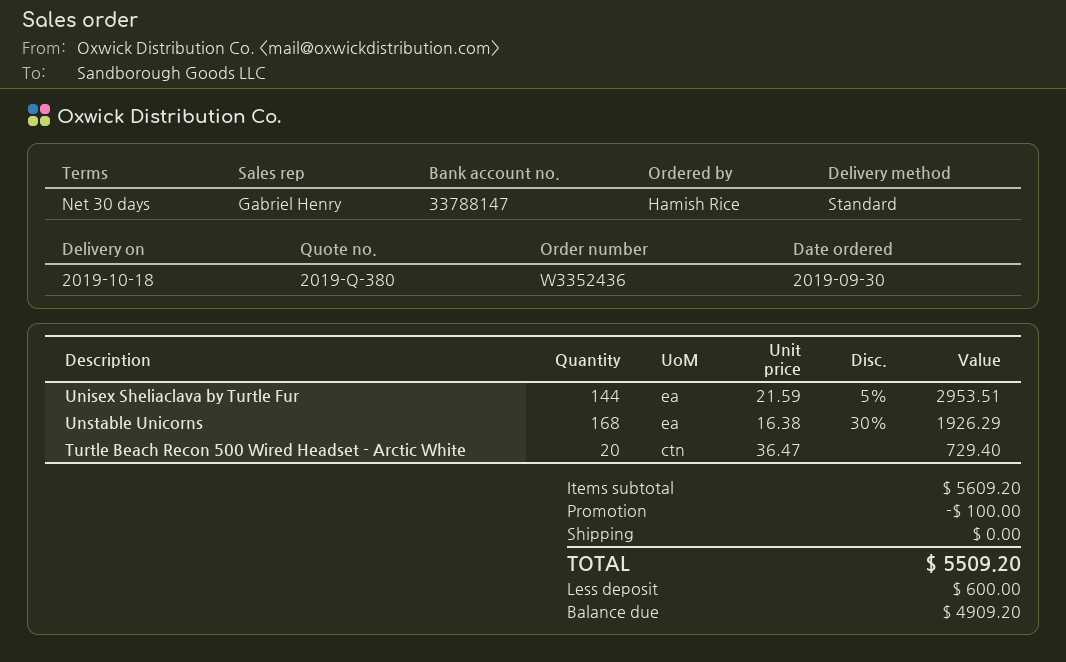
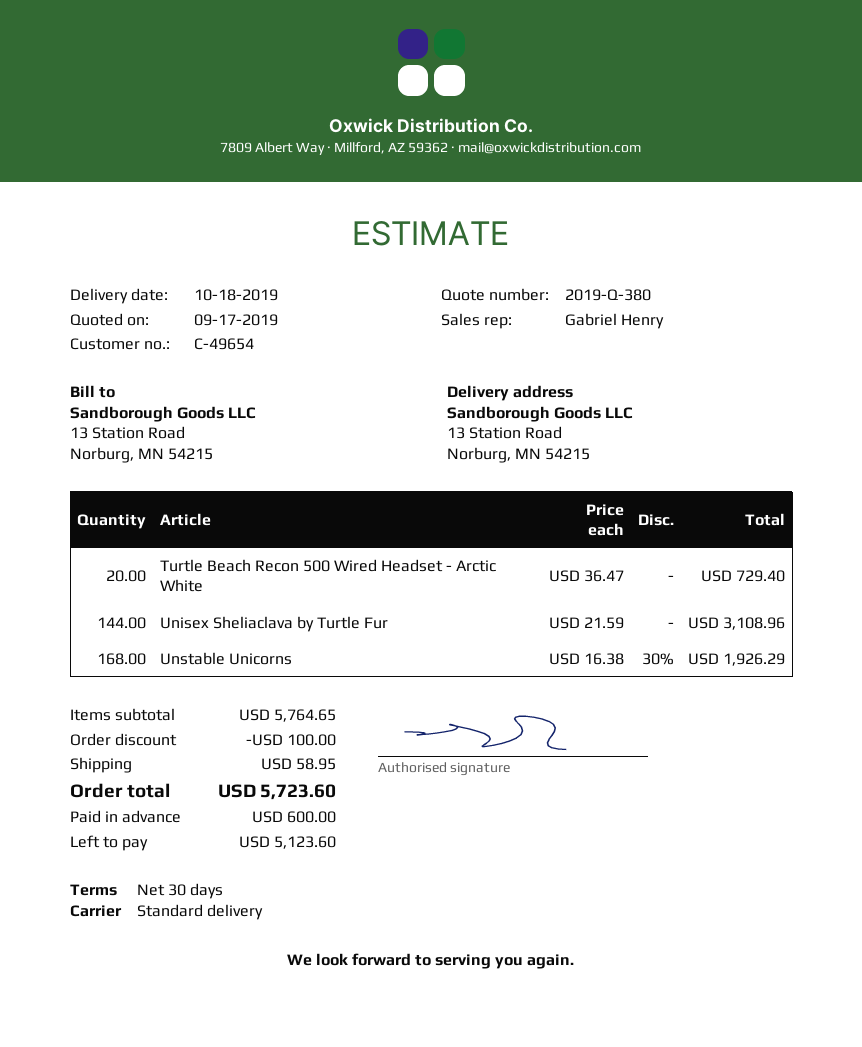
Unisex Sheliaclava by Turtle Fur: 144 x 21.59 - 5% = 2953.51 -> 144 x 21.59 = 3108.96
subtotal: 5609.20 -> 5764.65
shipping: 0.00 -> 58.95
total: 5509.20 -> 5723.60
balance: 4909.20 -> 5123.60

